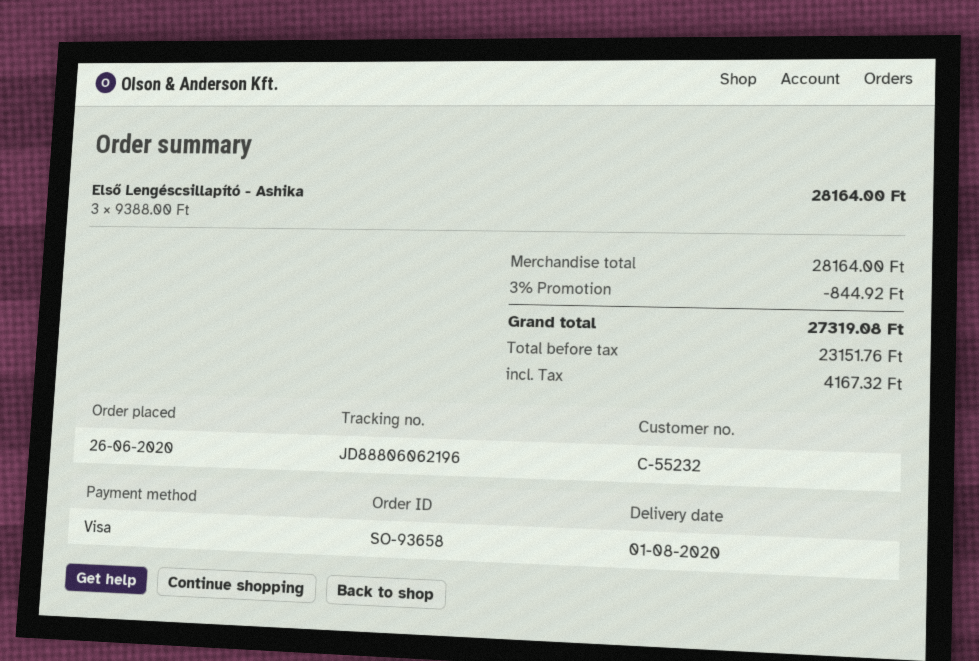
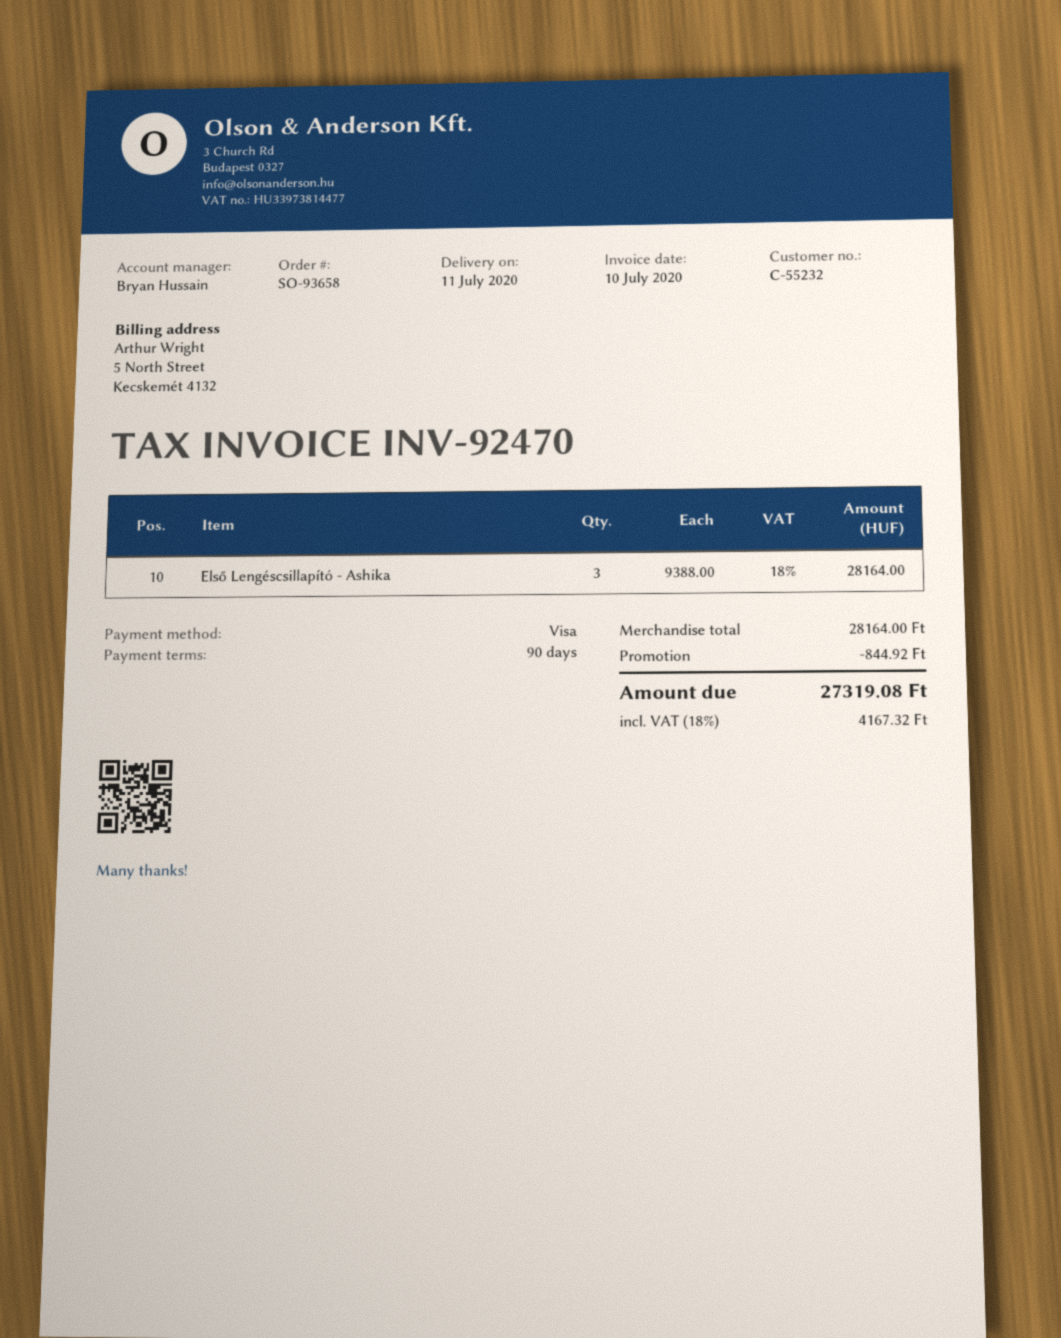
delivery date: 2020-08-01 -> 2020-07-11

